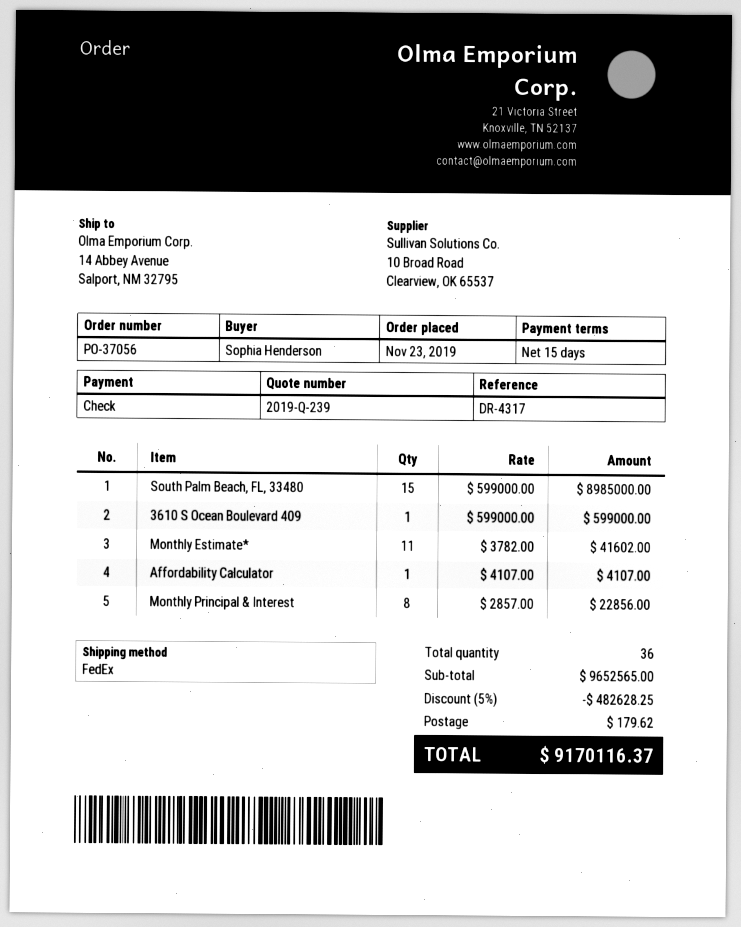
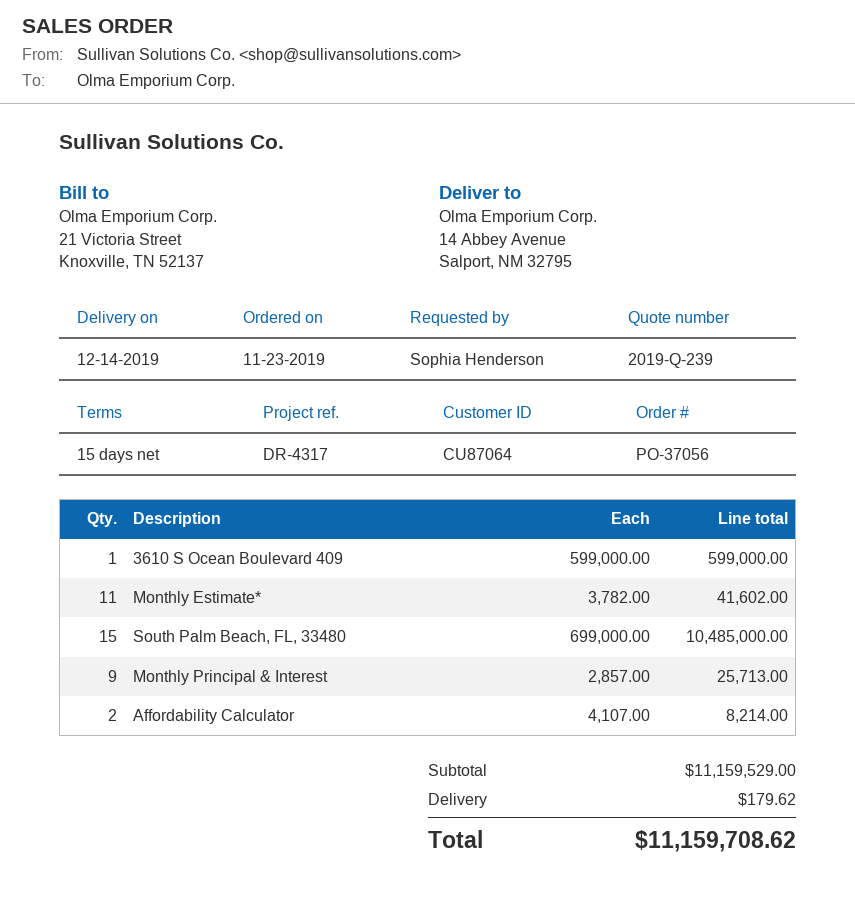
South Palm Beach, FL, 33480: 15 x 599000.00 = 8985000.00 -> 15 x 699000.00 = 10485000.00
Affordability Calculator: 1 x 4107.00 = 4107.00 -> 2 x 4107.00 = 8214.00
Monthly Principal & Interest: 8 x 2857.00 = 22856.00 -> 9 x 2857.00 = 25713.00
subtotal: 9652565.00 -> 11159529.00
discount: 5% = 482628.25 -> none
total: 9170116.37 -> 11159708.62

